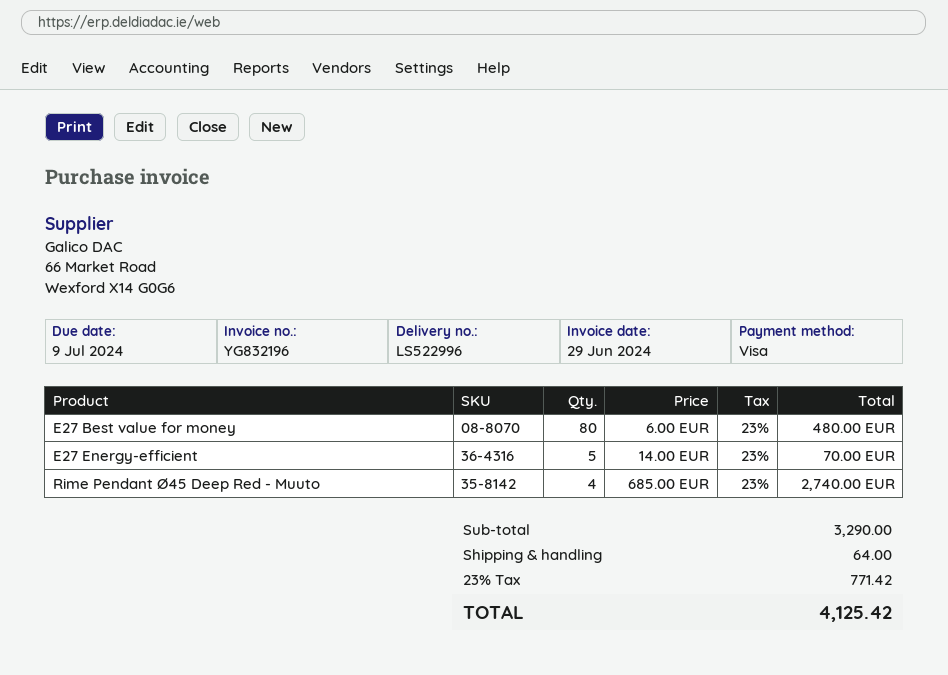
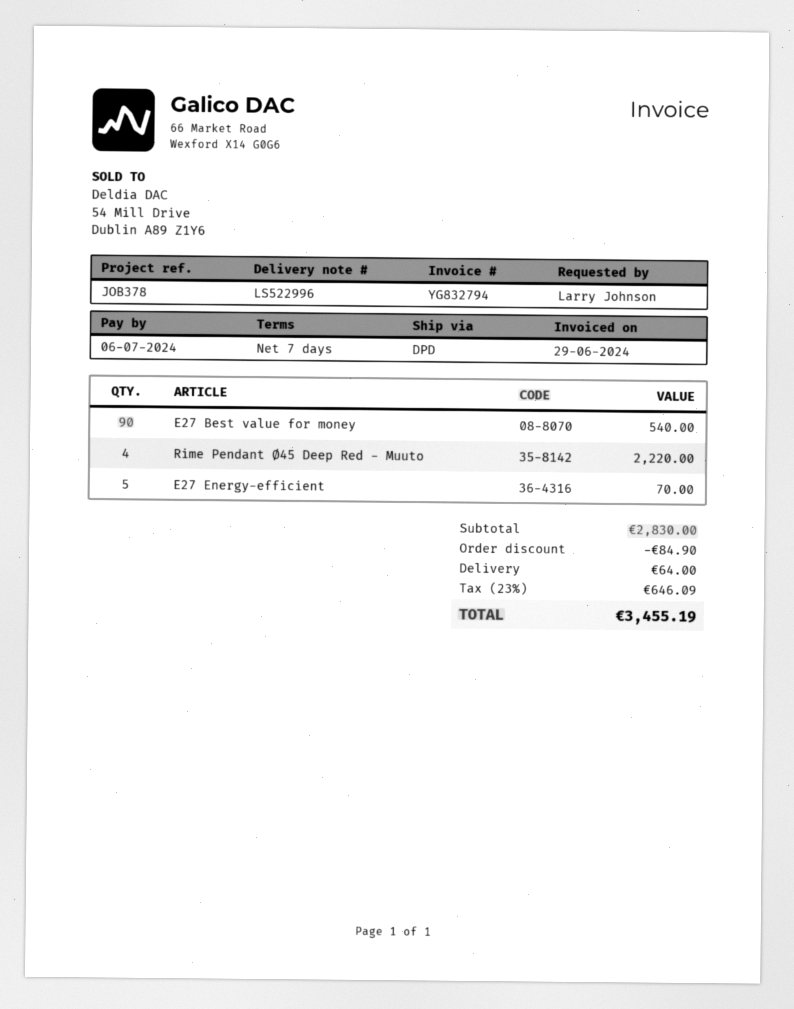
invoice number: YG832196 -> YG832794
due date: 2024-07-09 -> 2024-07-06
E27 Best value for money: 80 for 480.00 -> 90 for 540.00
Rime Pendant Ø45 Deep Red - Muuto: 4 for 2740.00 -> 4 for 2220.00
subtotal: 3290.00 -> 2830.00
discount: none -> 84.90
tax: 23% = 771.42 -> 23% = 646.09
total: 4125.42 -> 3455.19

